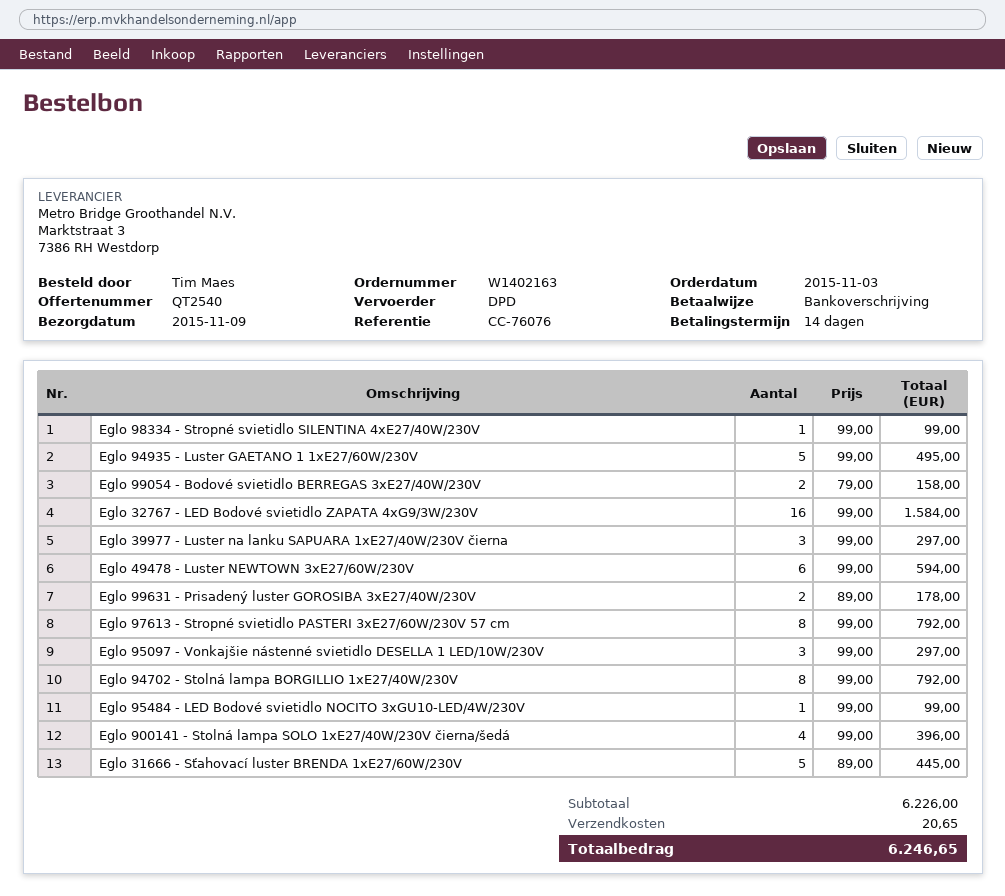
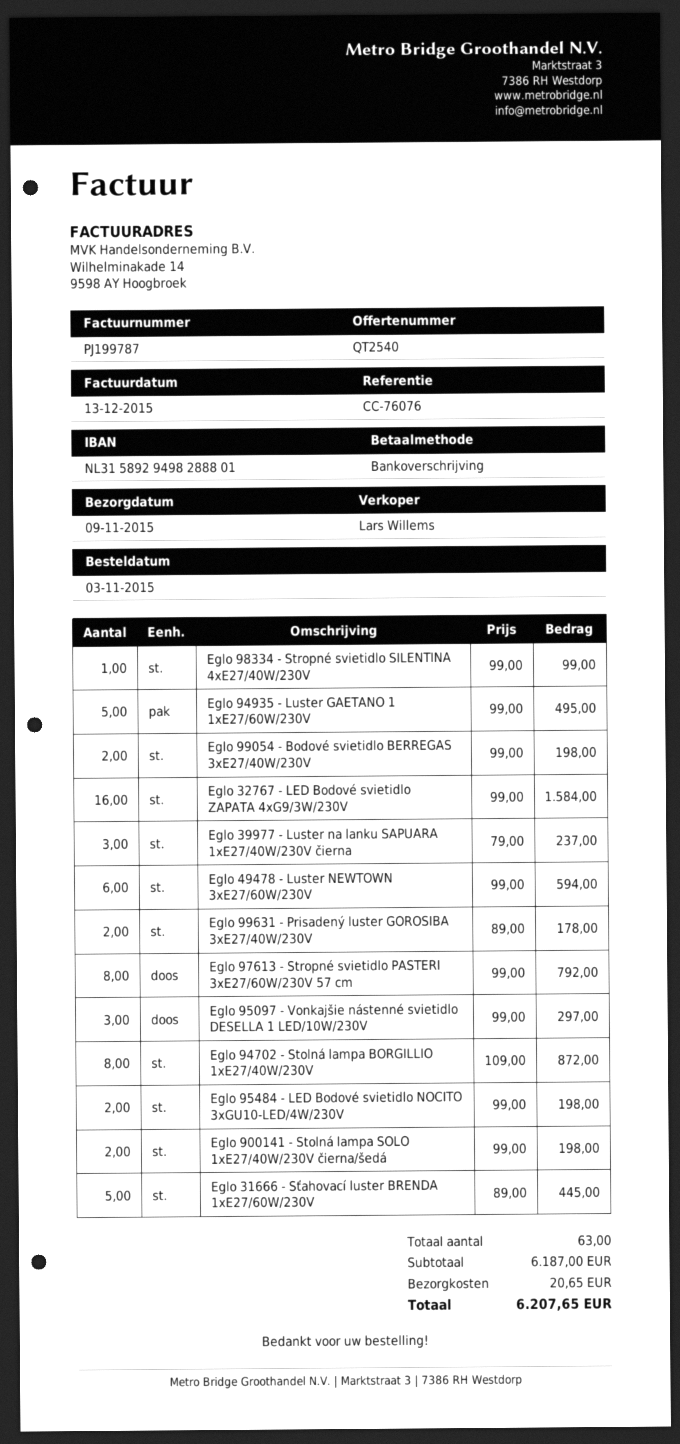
Eglo 99054 - Bodové svietidlo BERREGAS 3xE27/40W/230V: 2 x 79.00 = 158.00 -> 2 x 99.00 = 198.00
Eglo 39977 - Luster na lanku SAPUARA 1xE27/40W/230V čierna: 3 x 99.00 = 297.00 -> 3 x 79.00 = 237.00
Eglo 94702 - Stolná lampa BORGILLIO 1xE27/40W/230V: 8 x 99.00 = 792.00 -> 8 x 109.00 = 872.00
Eglo 95484 - LED Bodové svietidlo NOCITO 3xGU10-LED/4W/230V: 1 x 99.00 = 99.00 -> 2 x 99.00 = 198.00
Eglo 900141 - Stolná lampa SOLO 1xE27/40W/230V čierna/šedá: 4 x 99.00 = 396.00 -> 2 x 99.00 = 198.00
subtotal: 6226.00 -> 6187.00
total: 6246.65 -> 6207.65

